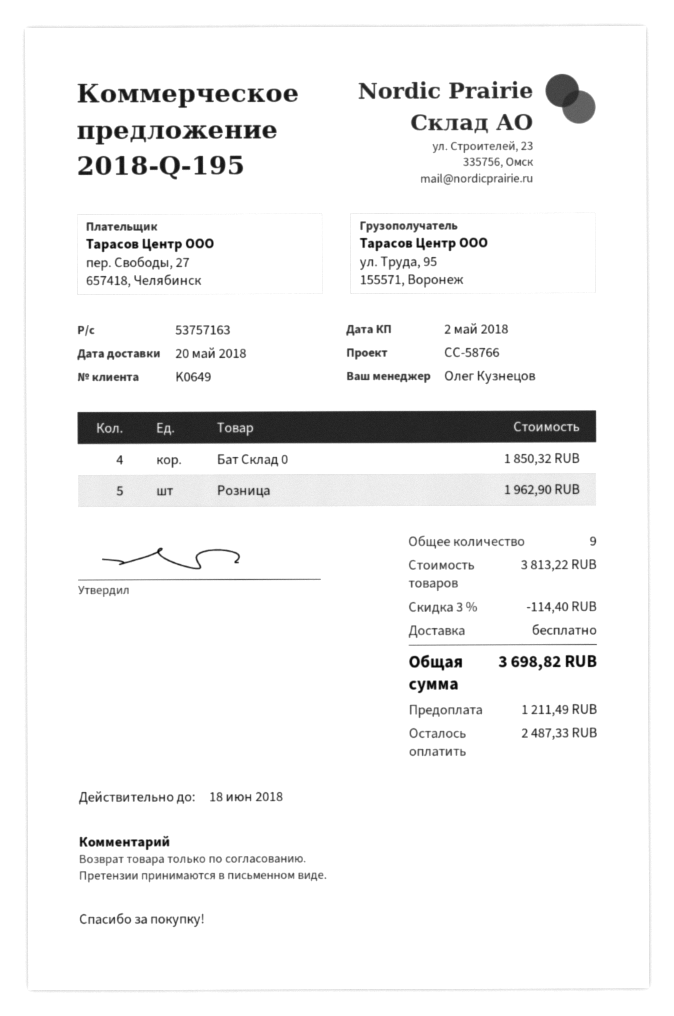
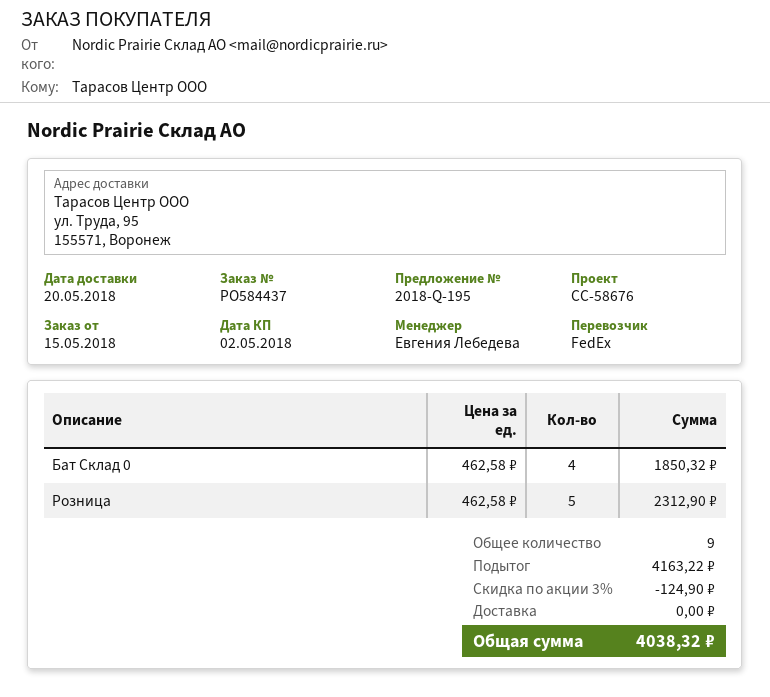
reference: CC-58766 -> CC-58676
sales rep: Олег Кузнецов -> Евгения Лебедева
Розница: 5 for 1962.90 -> 5 for 2312.90
subtotal: 3813.22 -> 4163.22
discount: 3% = 114.40 -> 3% = 124.90
total: 3698.82 -> 4038.32

